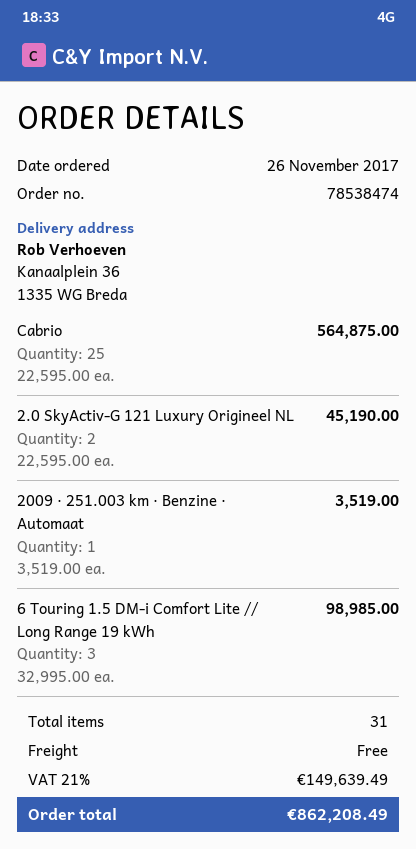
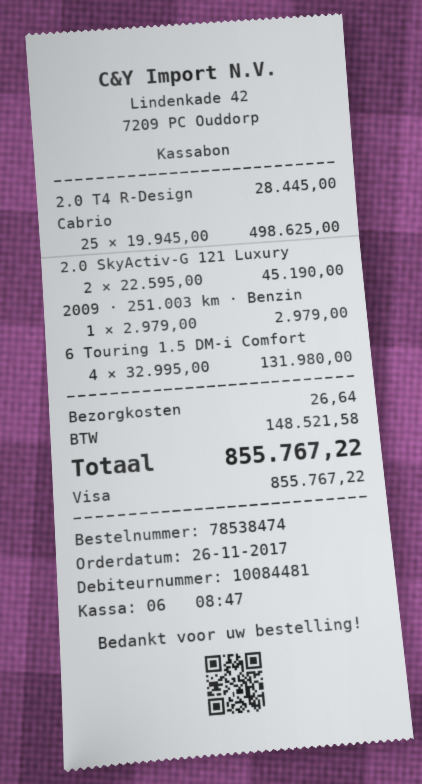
Cabrio: 25 x 22595.00 = 564875.00 -> 25 x 19945.00 = 498625.00
2009 · 251.003 km · Benzine · Automaat: 1 x 3519.00 = 3519.00 -> 1 x 2979.00 = 2979.00
6 Touring 1.5 DM-i Comfort Lite // Long Range 19 kWh: 3 x 32995.00 = 98985.00 -> 4 x 32995.00 = 131980.00
2.0 T4 R-Design: none -> 1 x 28445.00 = 28445.00
shipping: 0.00 -> 26.64
tax: 149639.49 -> 148521.58
total: 862208.49 -> 855767.22

